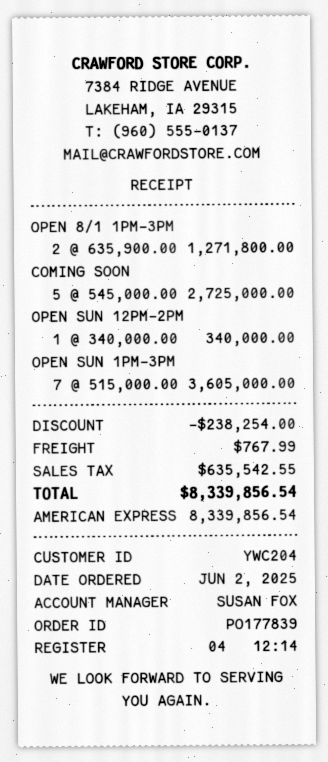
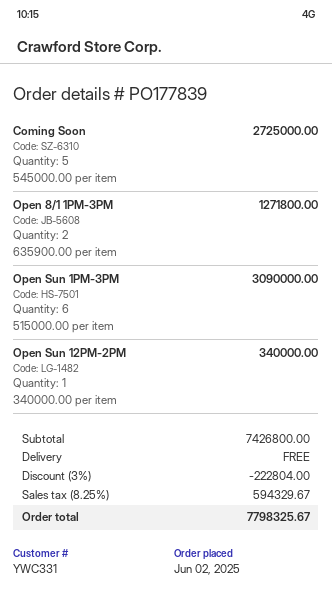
customer number: YWC204 -> YWC331
OPEN SUN 1PM-3PM: 7 x 515000.00 = 3605000.00 -> 6 x 515000.00 = 3090000.00
discount: 238254.00 -> 222804.00
shipping: 767.99 -> 0.00
tax: 635542.55 -> 594329.67
total: 8339856.54 -> 7798325.67

